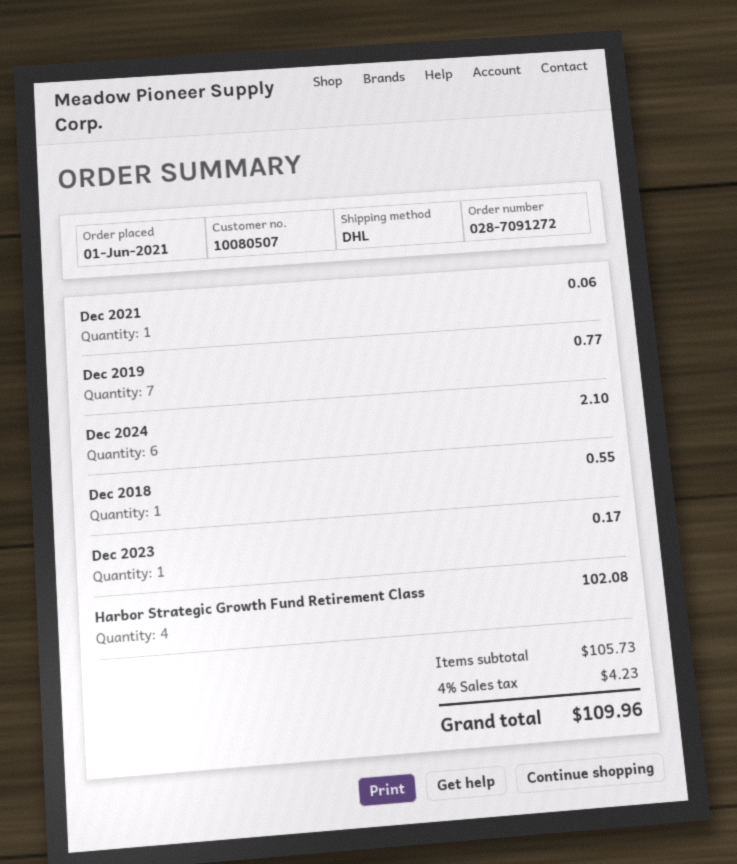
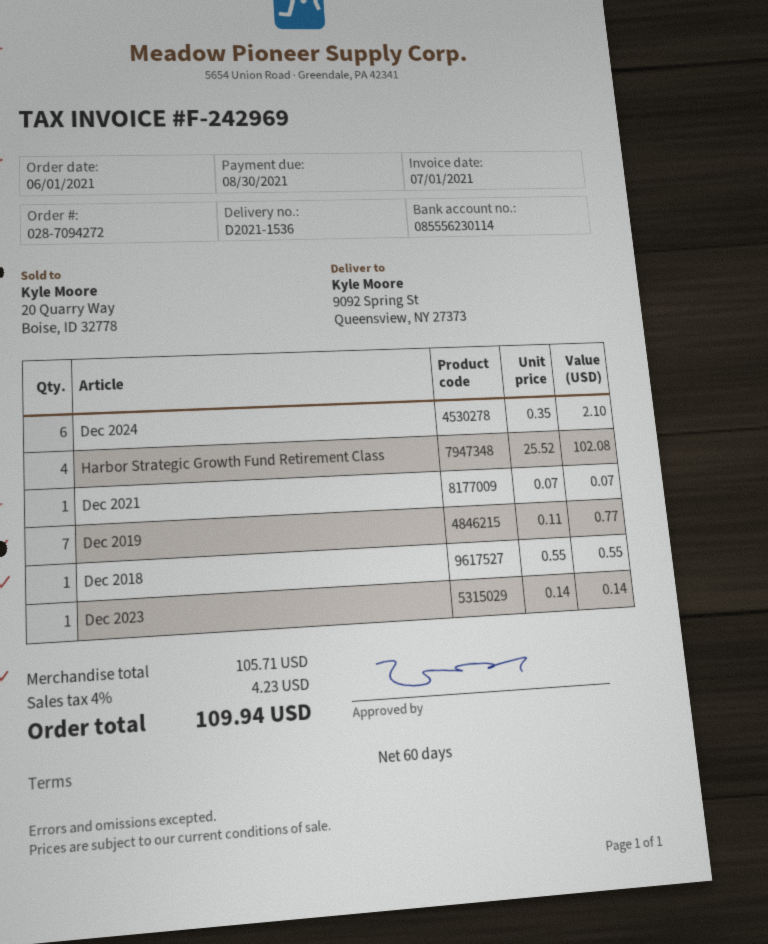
order number: 028-7091272 -> 028-7094272
Dec 2021: 1 for 0.06 -> 1 for 0.07
Dec 2023: 1 for 0.17 -> 1 for 0.14
subtotal: 105.73 -> 105.71
total: 109.96 -> 109.94

